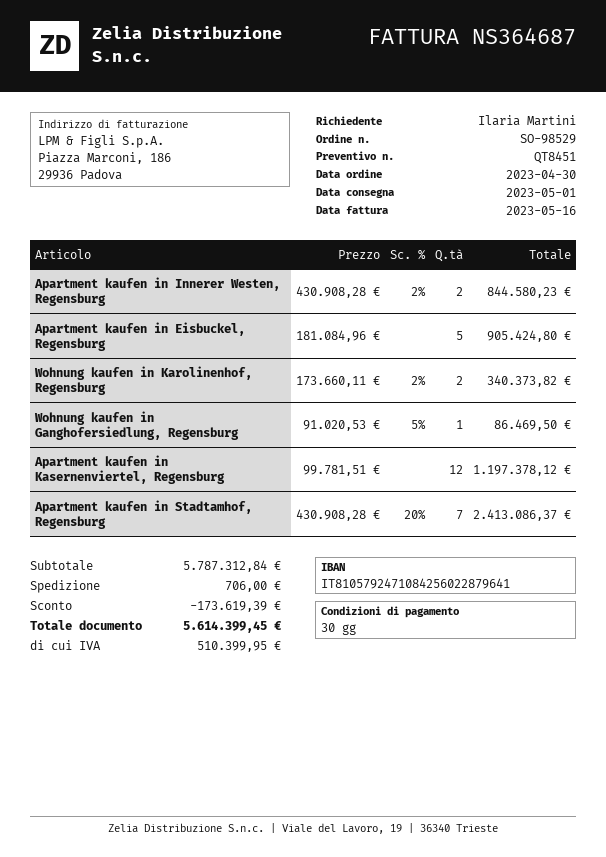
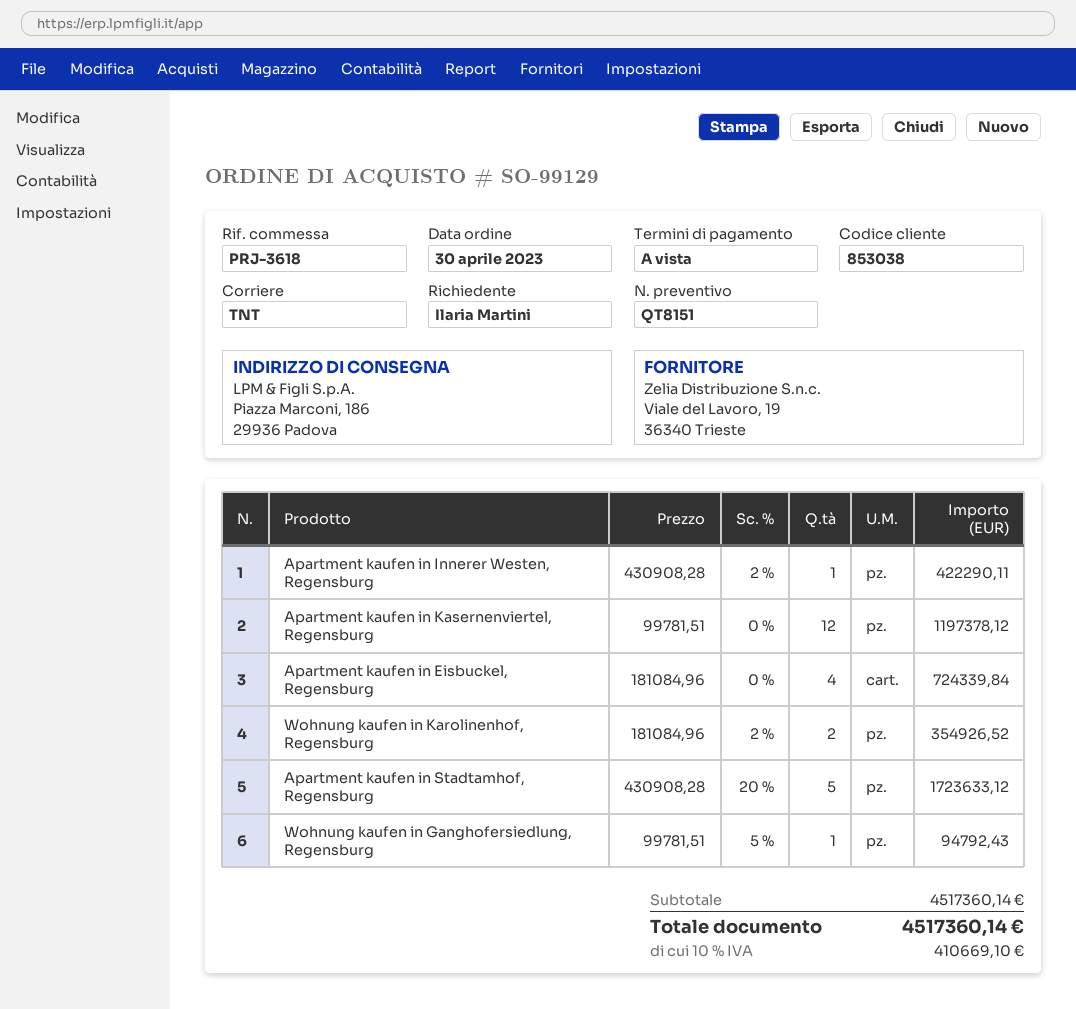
quote number: QT8451 -> QT8151
order number: SO-98529 -> SO-99129
payment terms: 30 days -> on receipt
Apartment kaufen in Innerer Westen, Regensburg: 2 x 430908.28 - 2% = 844580.23 -> 1 x 430908.28 - 2% = 422290.11
Apartment kaufen in Eisbuckel, Regensburg: 5 x 181084.96 = 905424.80 -> 4 x 181084.96 = 724339.84
Wohnung kaufen in Karolinenhof, Regensburg: 2 x 173660.11 - 2% = 340373.82 -> 2 x 181084.96 - 2% = 354926.52
Wohnung kaufen in Ganghofersiedlung, Regensburg: 1 x 91020.53 - 5% = 86469.50 -> 1 x 99781.51 - 5% = 94792.43
Apartment kaufen in Stadtamhof, Regensburg: 7 x 430908.28 - 20% = 2413086.37 -> 5 x 430908.28 - 20% = 1723633.12
subtotal: 5787312.84 -> 4517360.14
discount: 173619.39 -> none
shipping: 706.00 -> none
tax: 510399.95 -> 410669.10
total: 5614399.45 -> 4517360.14

